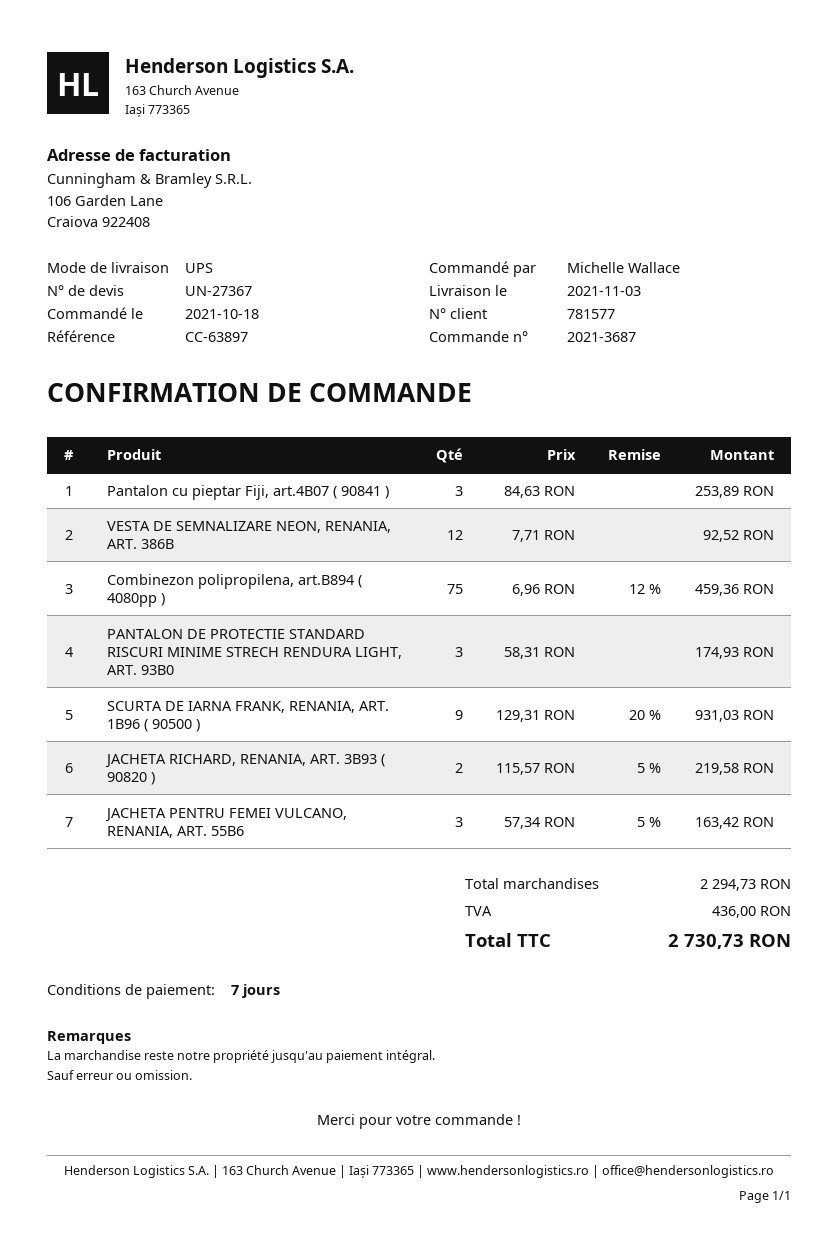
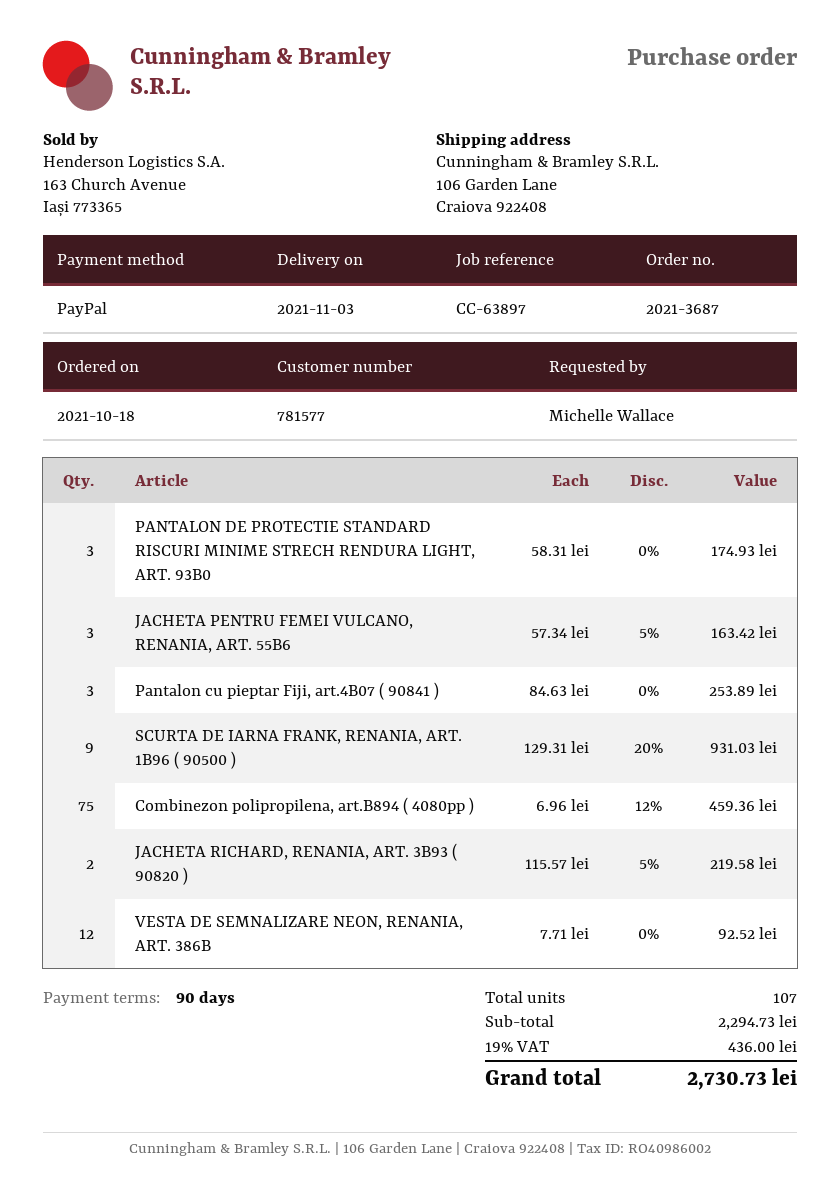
payment terms: 7 days -> 90 days

